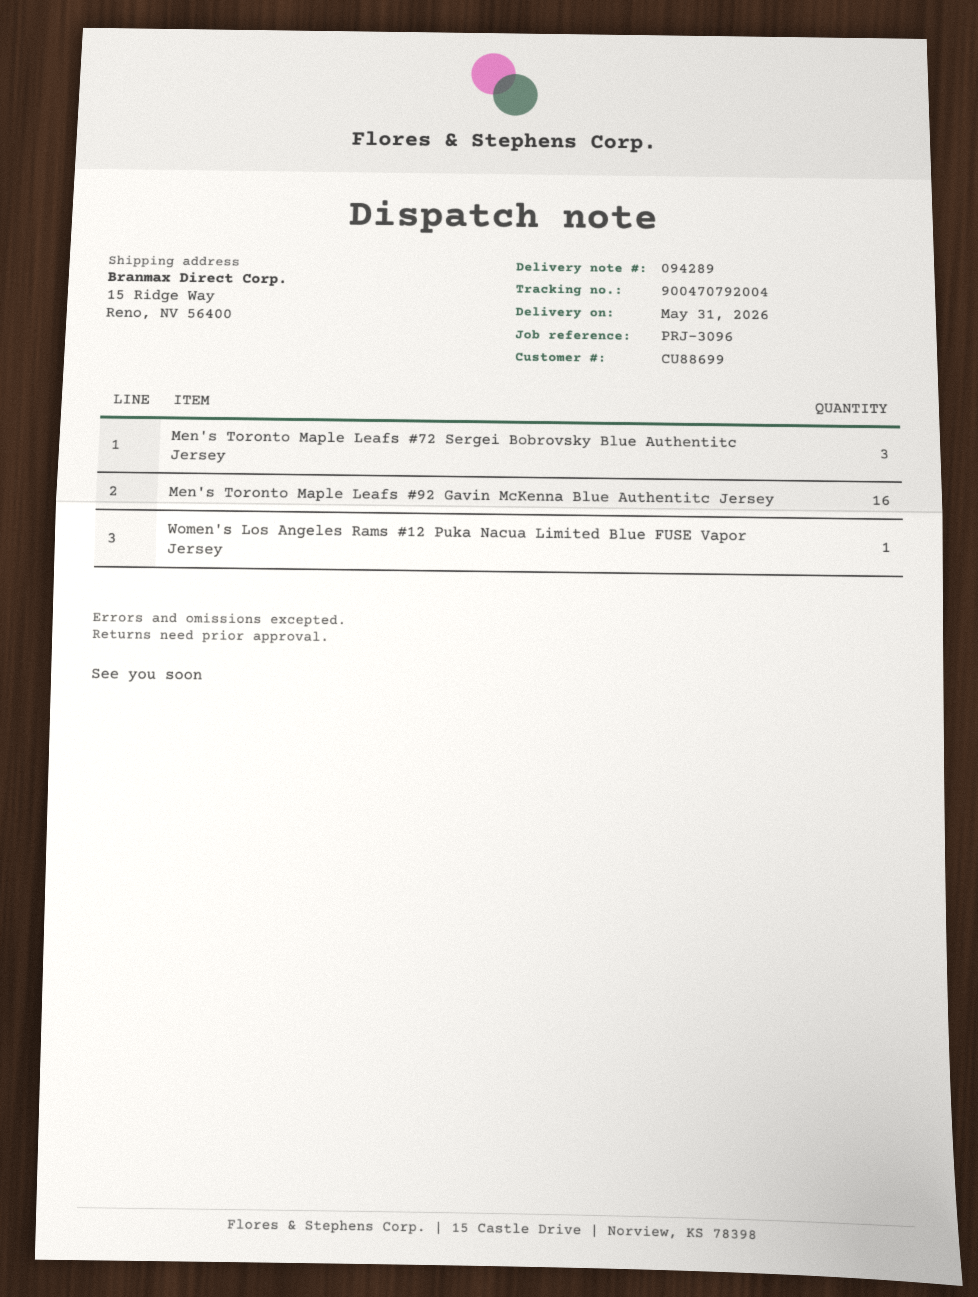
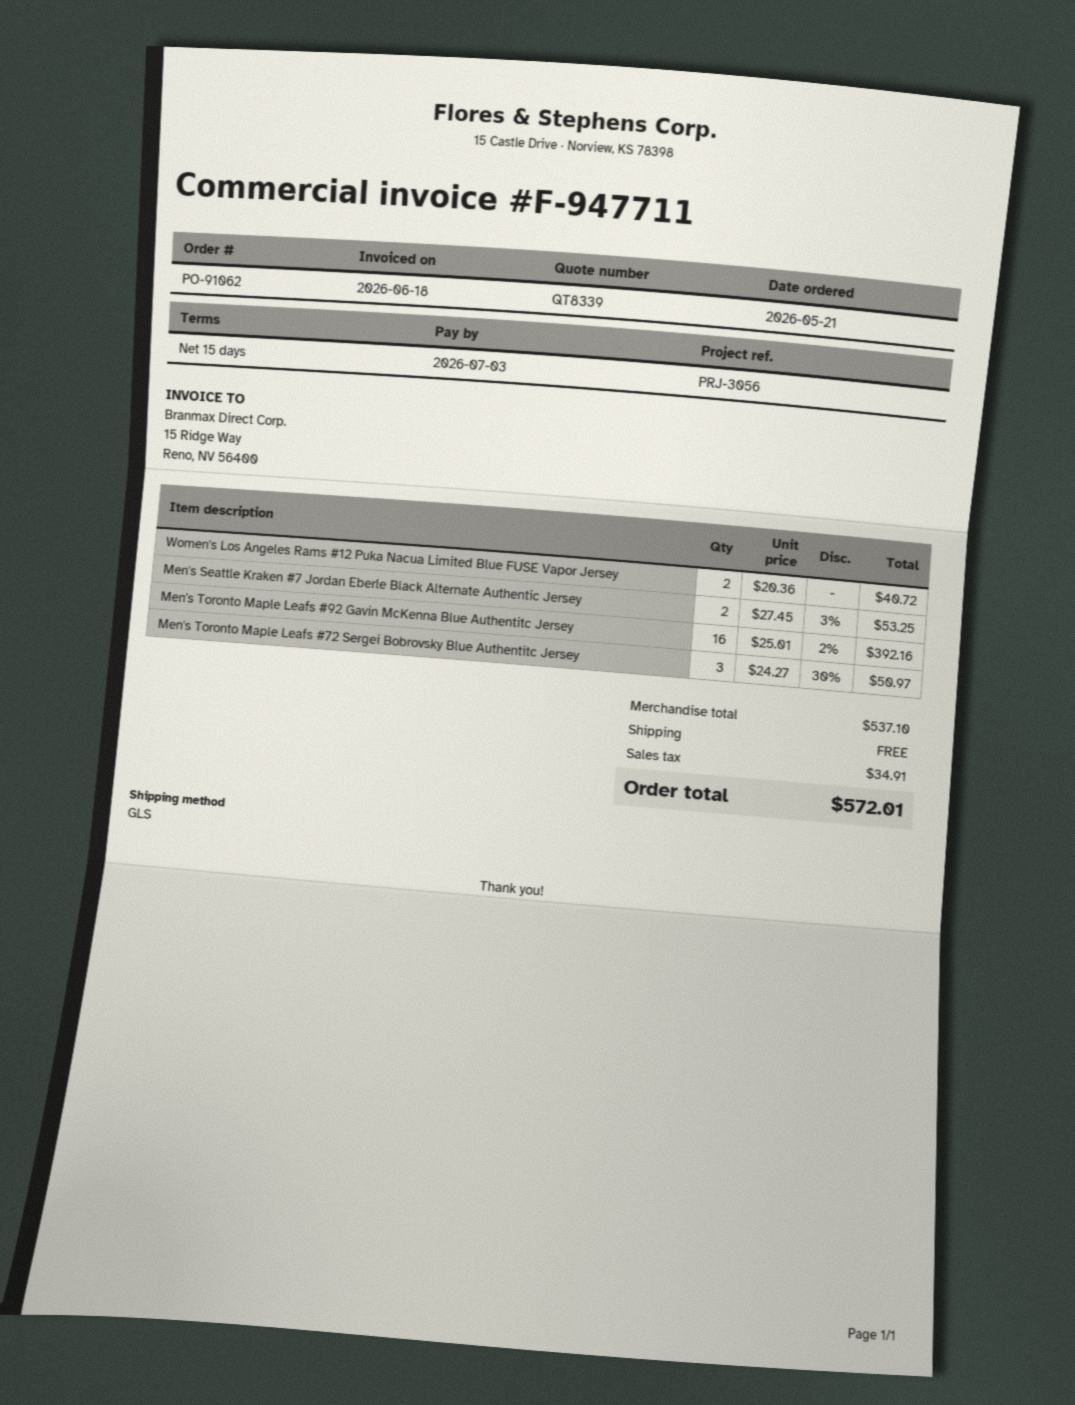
reference: PRJ-3096 -> PRJ-3056
Women's Los Angeles Rams #12 Puka Nacua Limited Blue FUSE Vapor Jersey: 1 -> 2
Men's Seattle Kraken #7 Jordan Eberle Black Alternate Authentic Jersey: none -> 2

